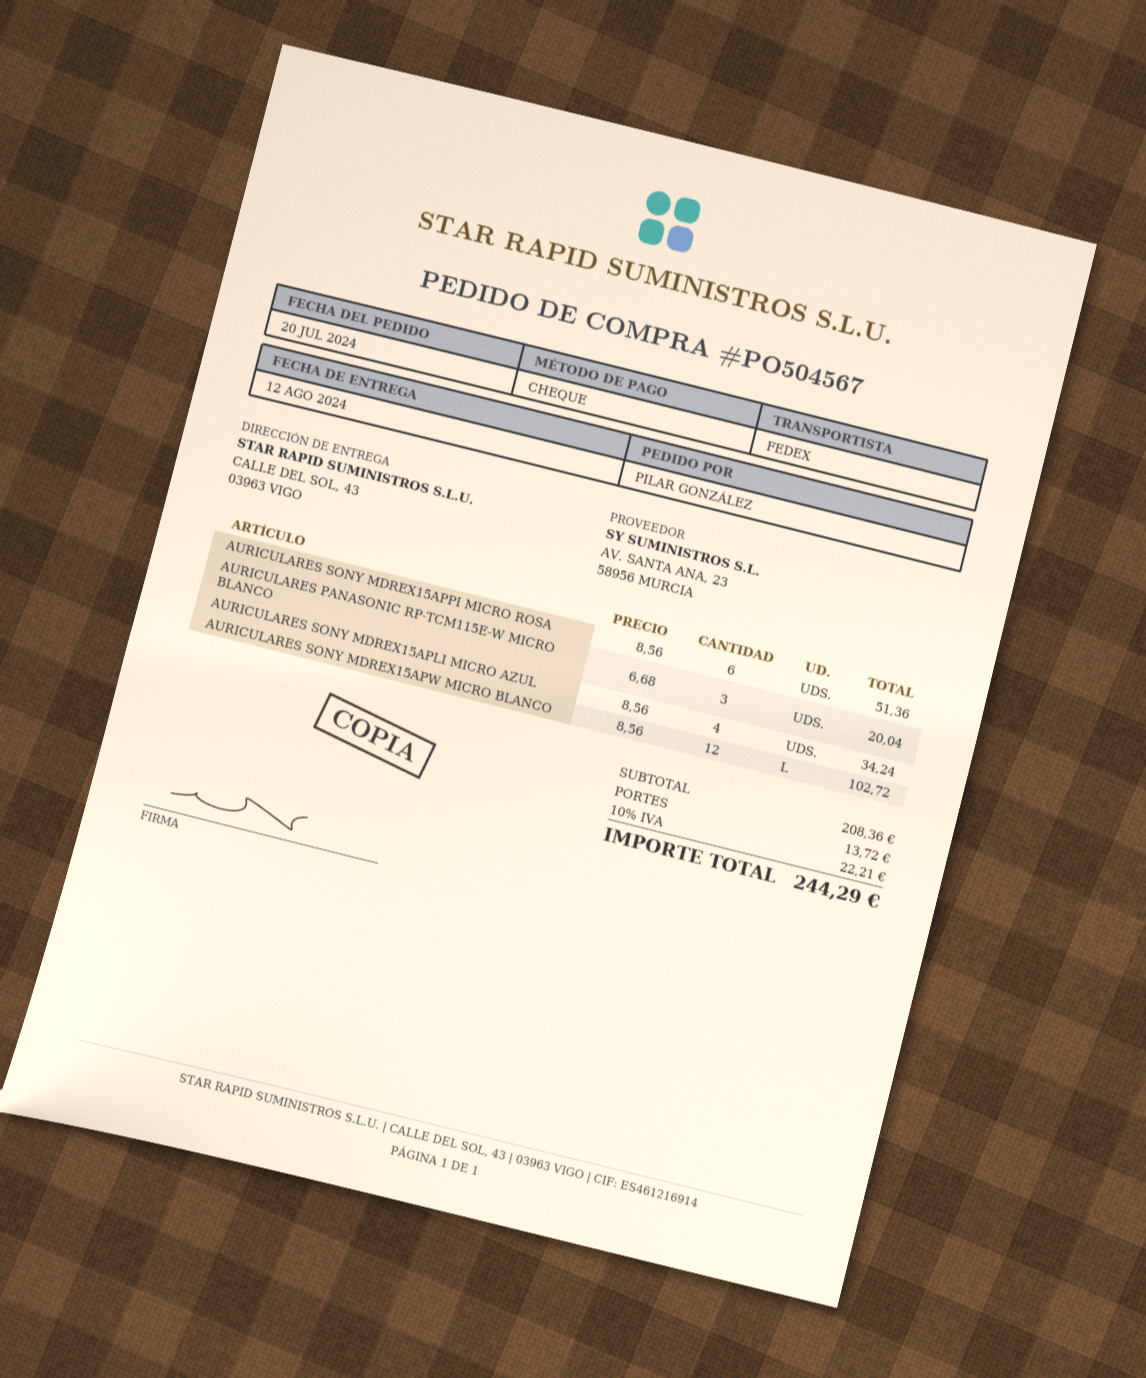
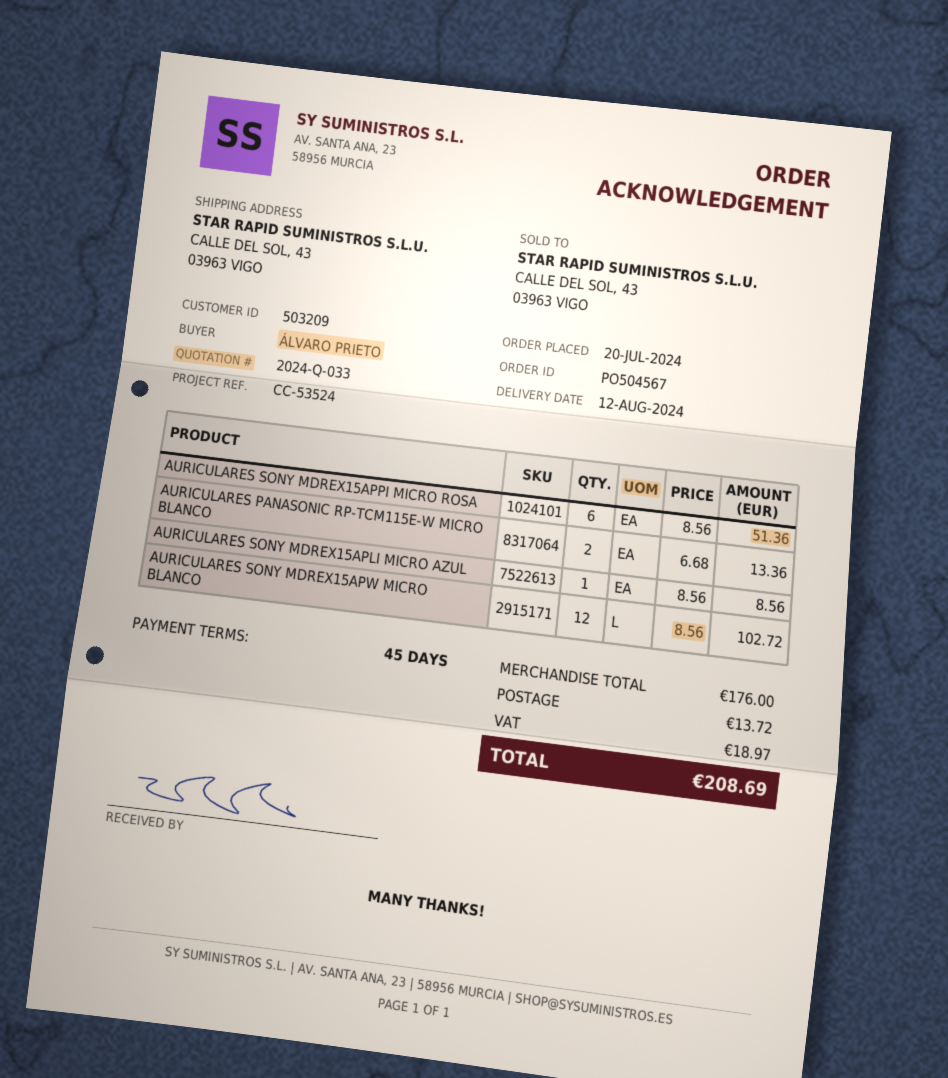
ordered by: PILAR GONZÁLEZ -> ÁLVARO PRIETO
AURICULARES PANASONIC RP-TCM115E-W MICRO BLANCO: 3 x 6.68 = 20.04 -> 2 x 6.68 = 13.36
AURICULARES SONY MDREX15APLI MICRO AZUL: 4 x 8.56 = 34.24 -> 1 x 8.56 = 8.56
subtotal: 208.36 -> 176.00
tax: 22.21 -> 18.97
total: 244.29 -> 208.69

